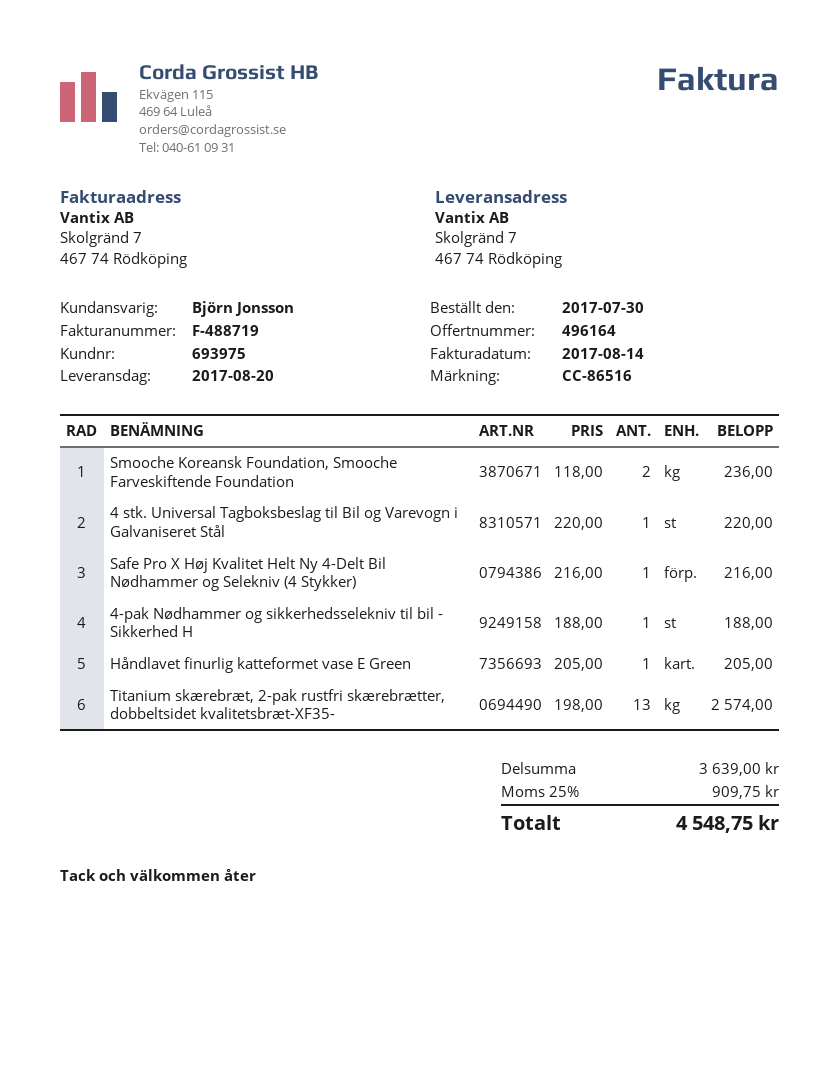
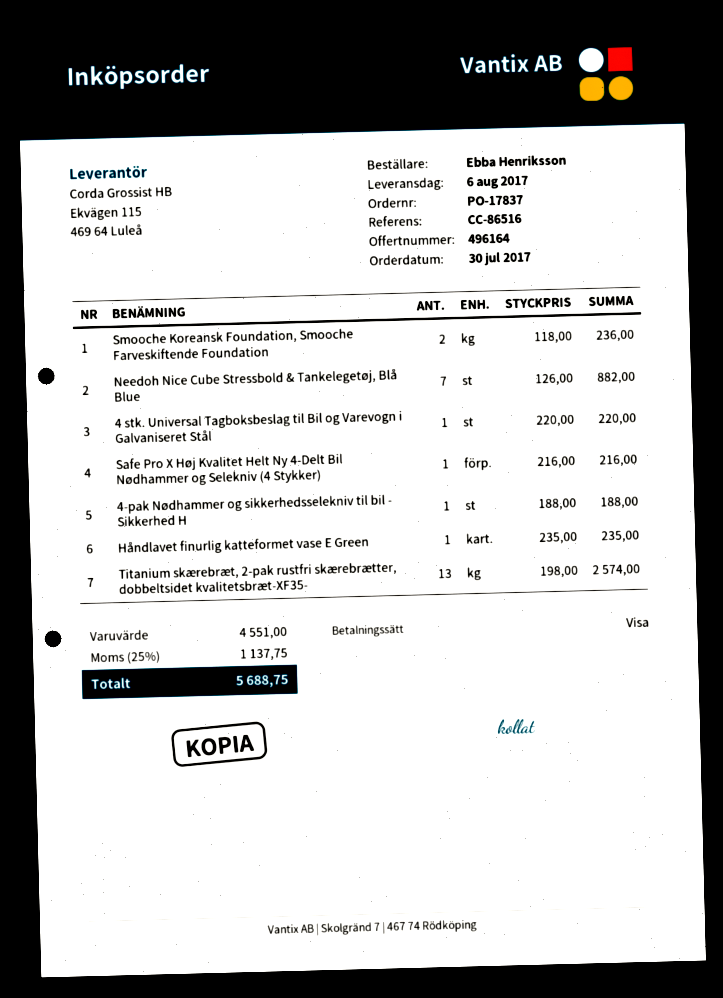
delivery date: 2017-08-20 -> 2017-08-06
Håndlavet finurlig katteformet vase E Green: 1 x 205.00 = 205.00 -> 1 x 235.00 = 235.00
Needoh Nice Cube Stressbold & Tankelegetøj, Blå Blue: none -> 7 x 126.00 = 882.00
subtotal: 3639.00 -> 4551.00
tax: 25% = 909.75 -> 25% = 1137.75
total: 4548.75 -> 5688.75

